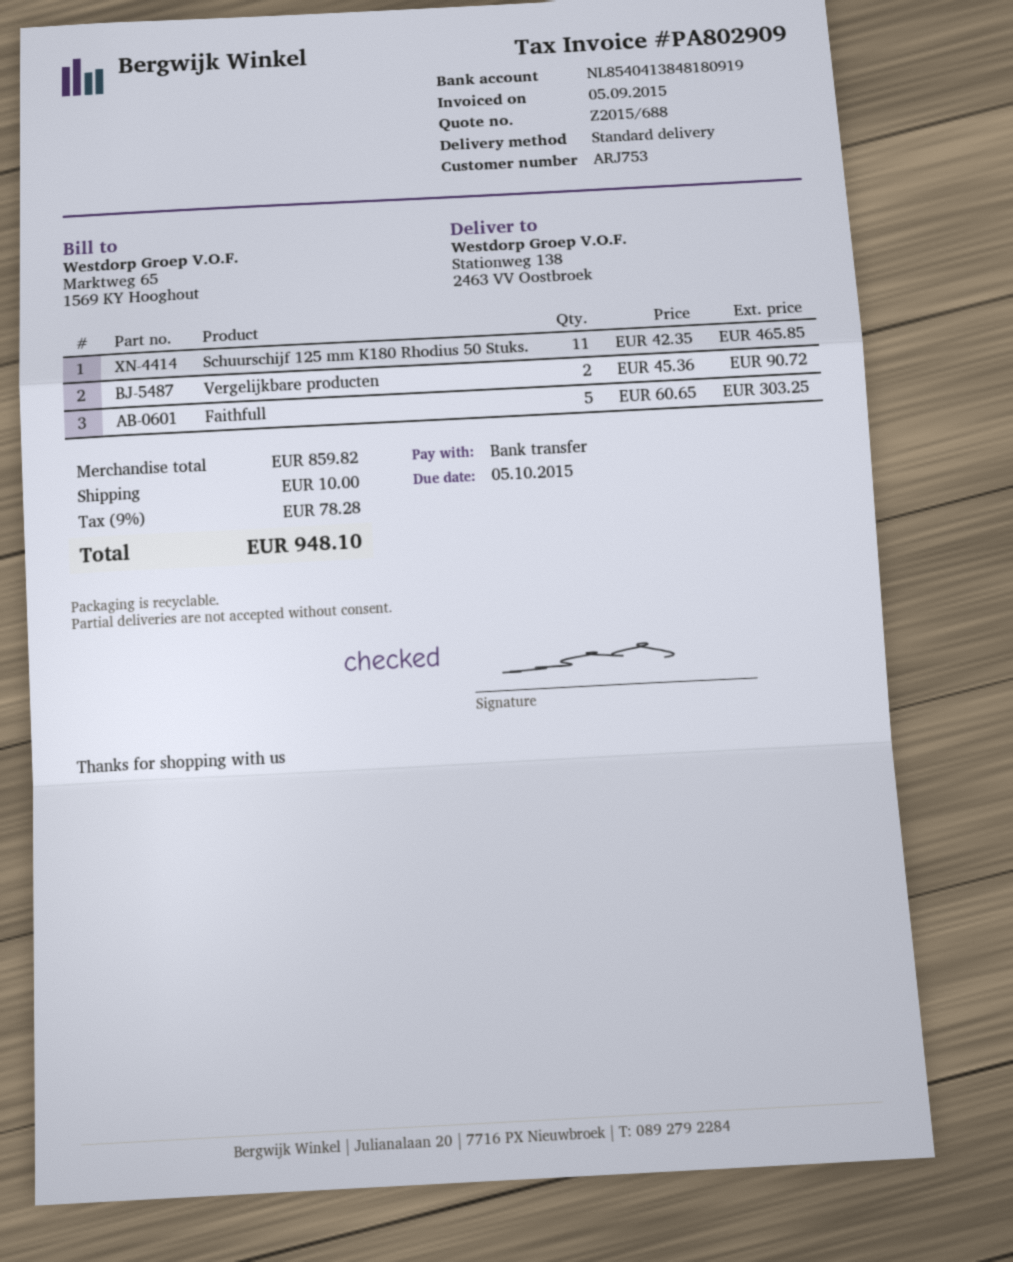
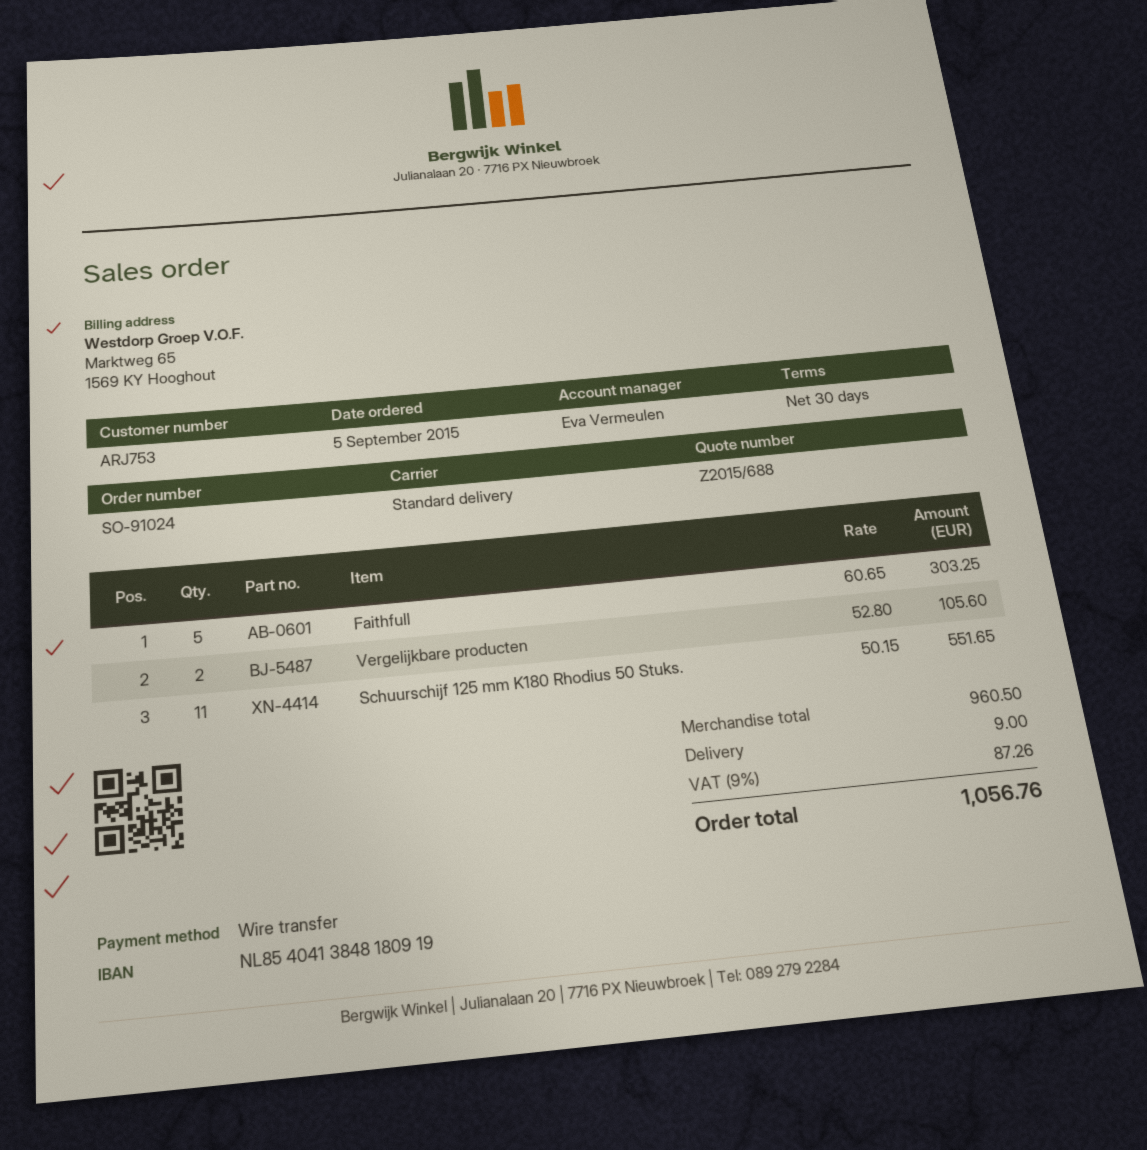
Schuurschijf 125 mm K180 Rhodius 50 Stuks.: 11 x 42.35 = 465.85 -> 11 x 50.15 = 551.65
Vergelijkbare producten: 2 x 45.36 = 90.72 -> 2 x 52.80 = 105.60
subtotal: 859.82 -> 960.50
shipping: 10.00 -> 9.00
tax: 9% = 78.28 -> 9% = 87.26
total: 948.10 -> 1056.76

